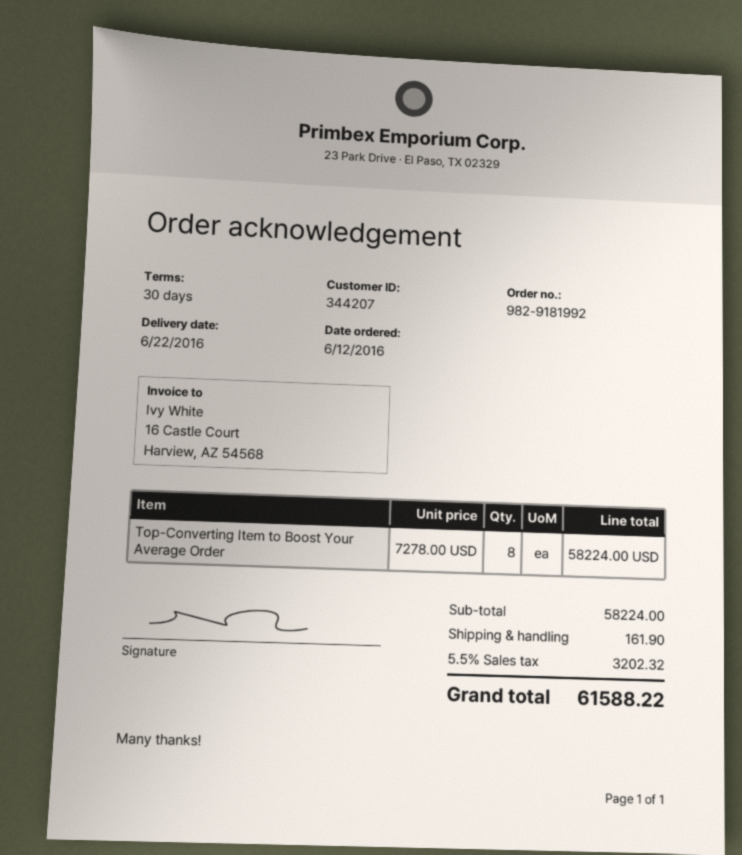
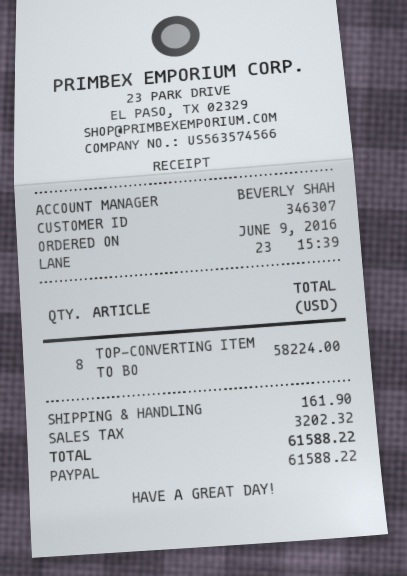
order date: 2016-06-12 -> 2016-06-09
customer number: 344207 -> 346307

